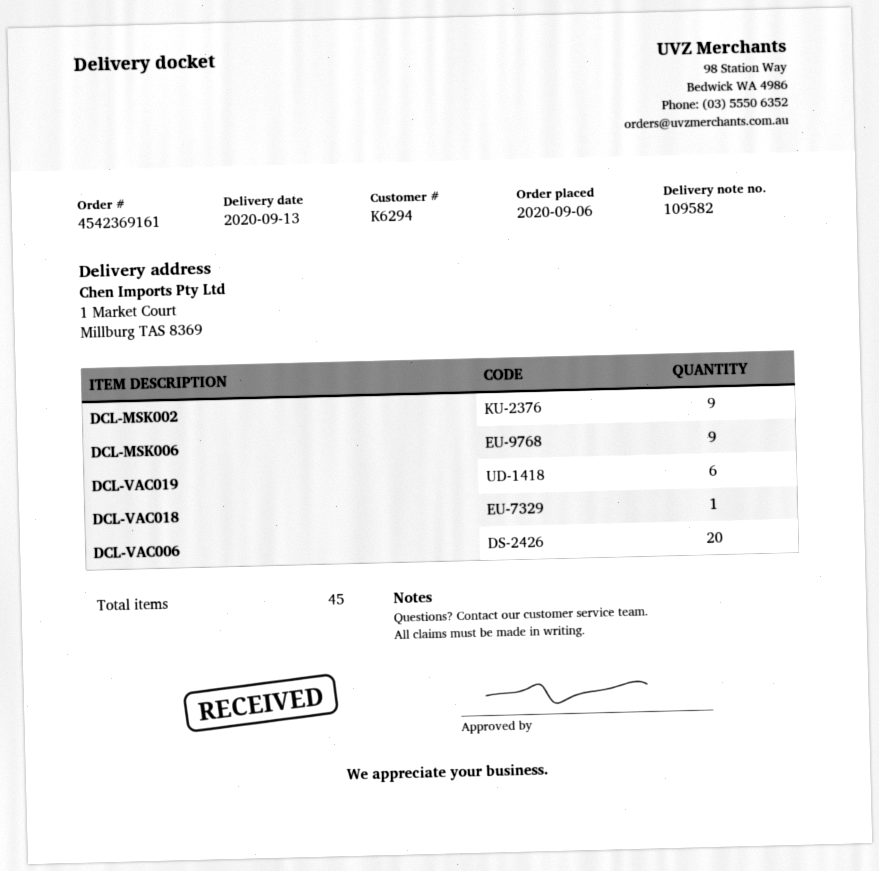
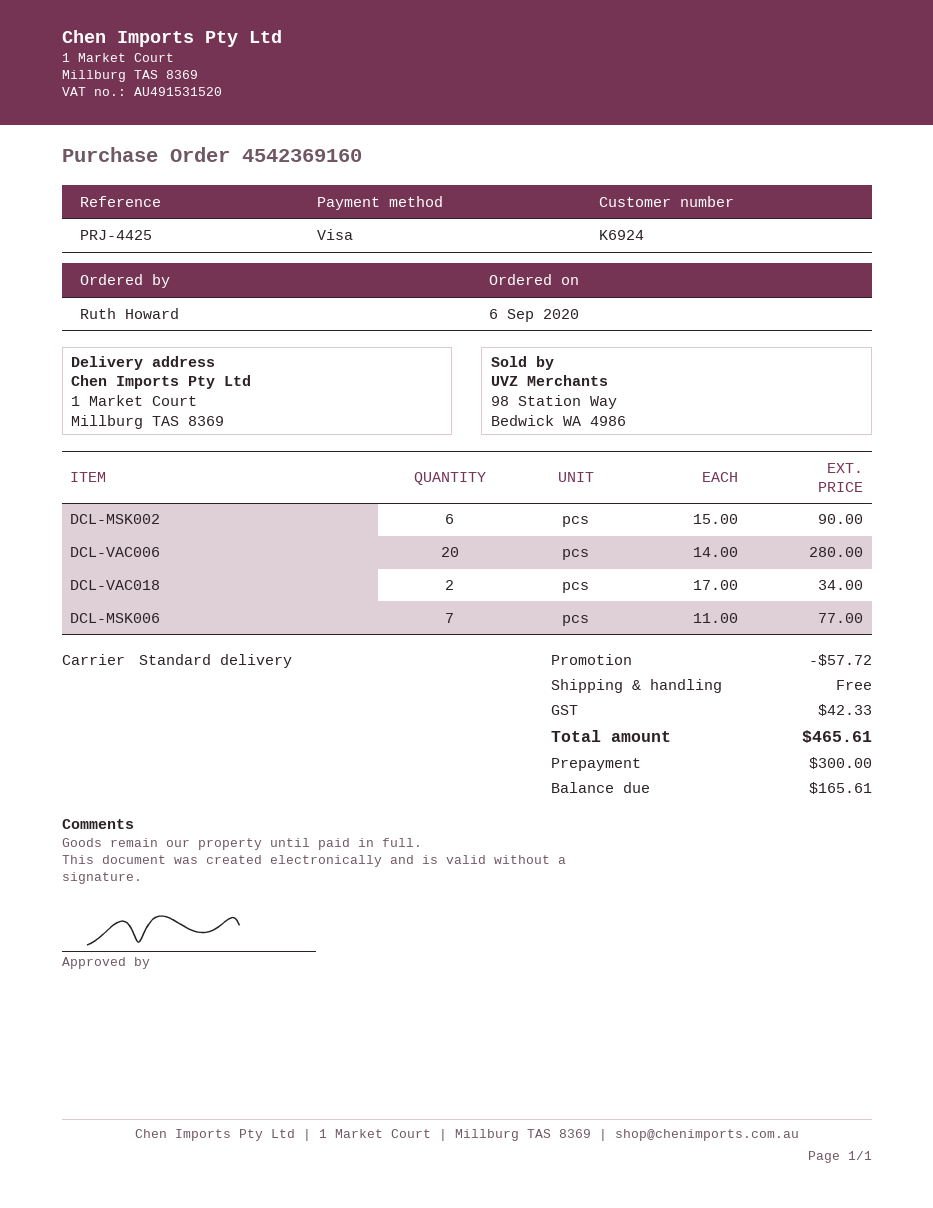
order number: 4542369161 -> 4542369160
customer number: K6294 -> K6924
DCL-MSK002: 9 -> 6
DCL-MSK006: 9 -> 7
DCL-VAC019: 6 -> none
DCL-VAC018: 1 -> 2

